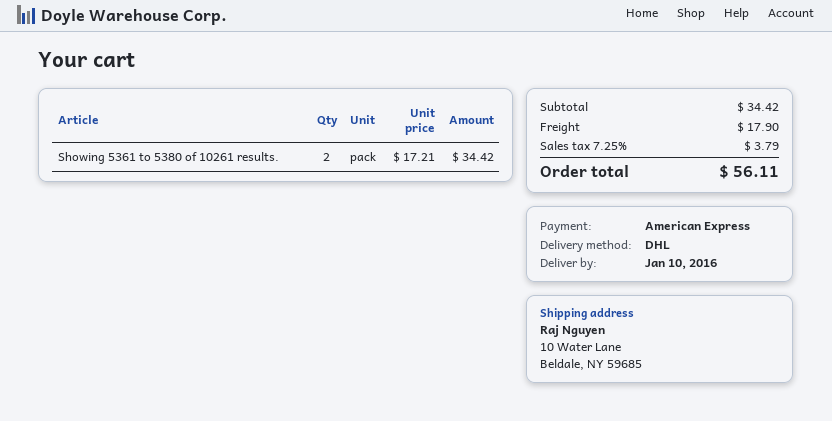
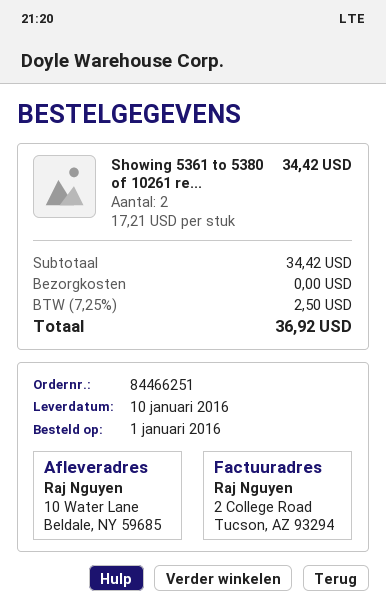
shipping: 17.90 -> 0.00
tax: 7.25% = 3.79 -> 7.25% = 2.50
total: 56.11 -> 36.92

